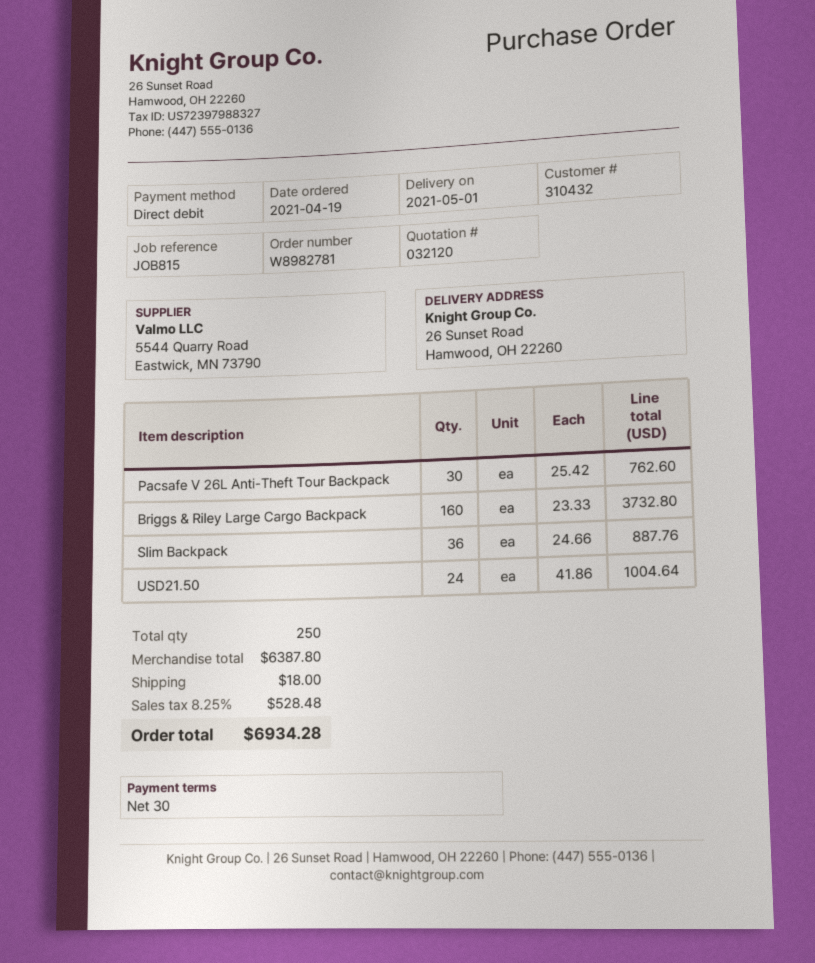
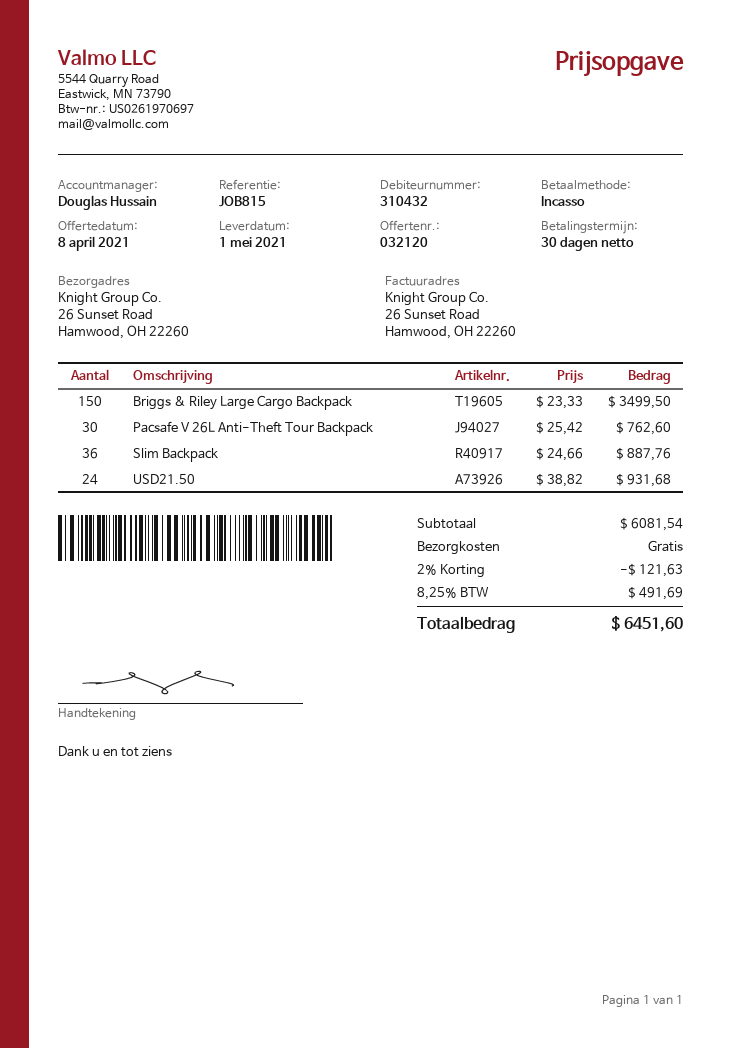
Briggs & Riley Large Cargo Backpack: 160 x 23.33 = 3732.80 -> 150 x 23.33 = 3499.50
USD21.50: 24 x 41.86 = 1004.64 -> 24 x 38.82 = 931.68
subtotal: 6387.80 -> 6081.54
discount: none -> 2% = 121.63
shipping: 18.00 -> 0.00
tax: 8.25% = 528.48 -> 8.25% = 491.69
total: 6934.28 -> 6451.60

